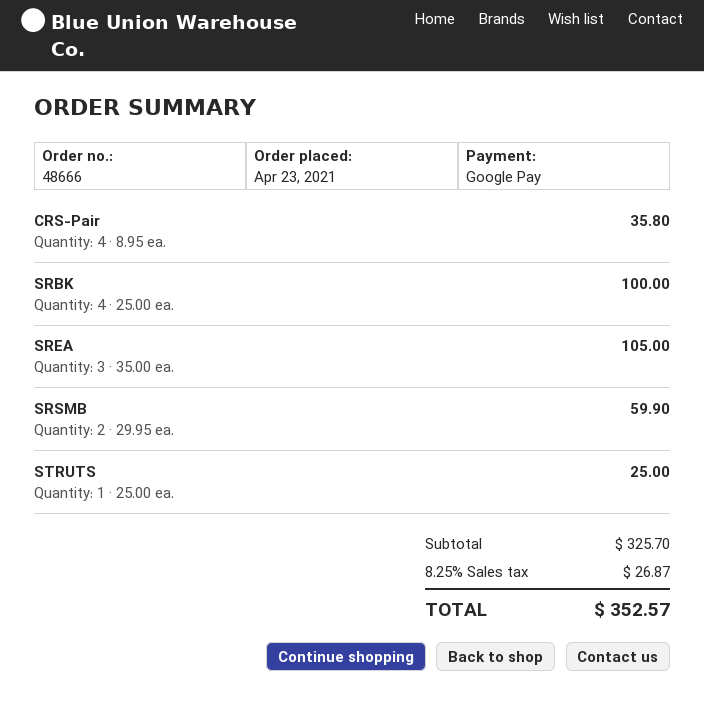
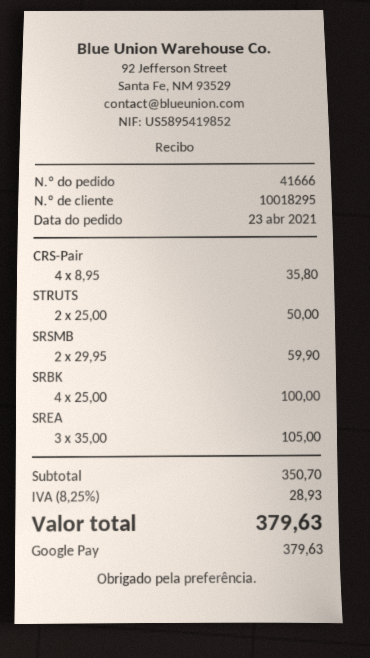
order number: 48666 -> 41666
STRUTS: 1 x 25.00 = 25.00 -> 2 x 25.00 = 50.00
subtotal: 325.70 -> 350.70
tax: 8.25% = 26.87 -> 8.25% = 28.93
total: 352.57 -> 379.63

